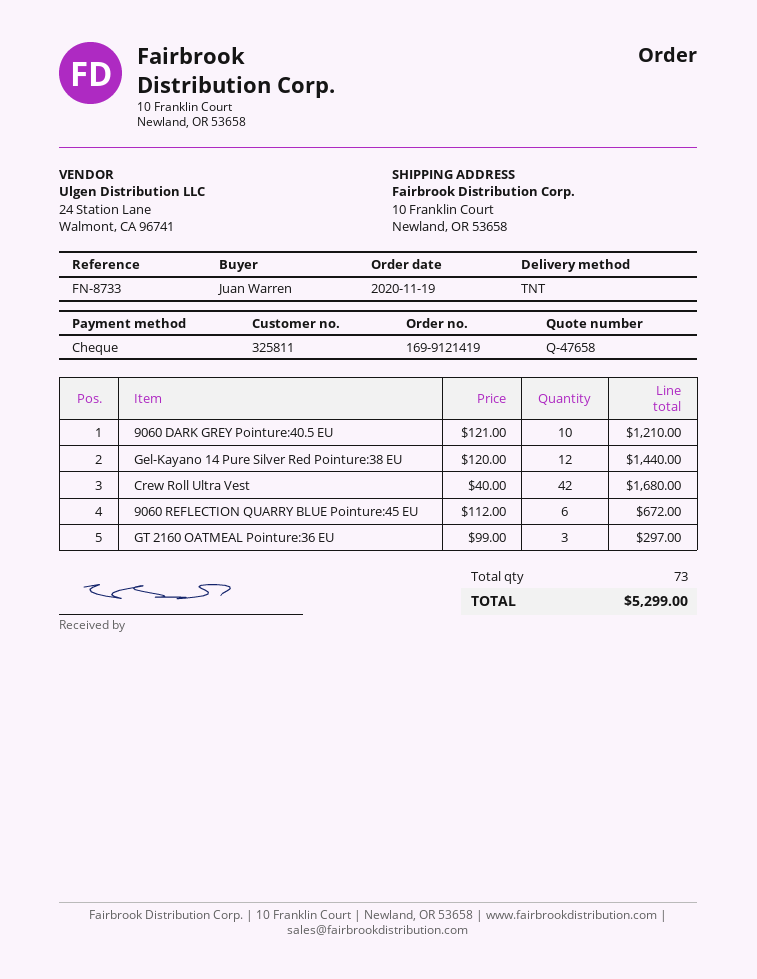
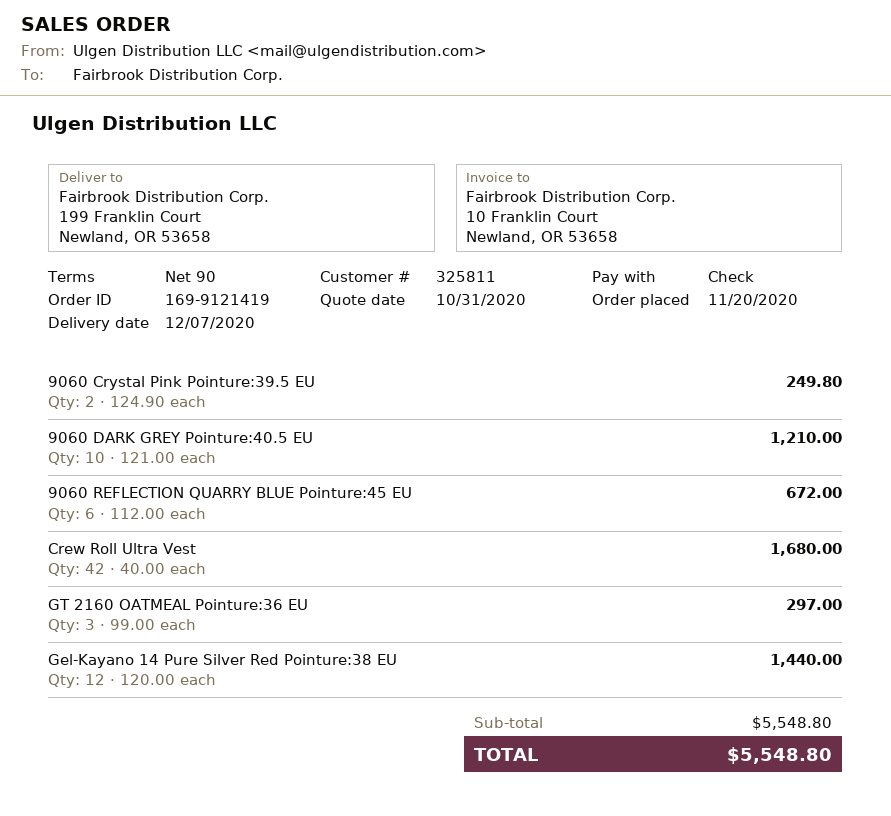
order date: 2020-11-19 -> 2020-11-20
ship to: 10 Franklin Court, Newland, OR 53658 -> 199 Franklin Court, Newland, OR 53658
9060 Crystal Pink Pointure:39.5 EU: none -> 2 x 124.90 = 249.80
total: 5299.00 -> 5548.80

